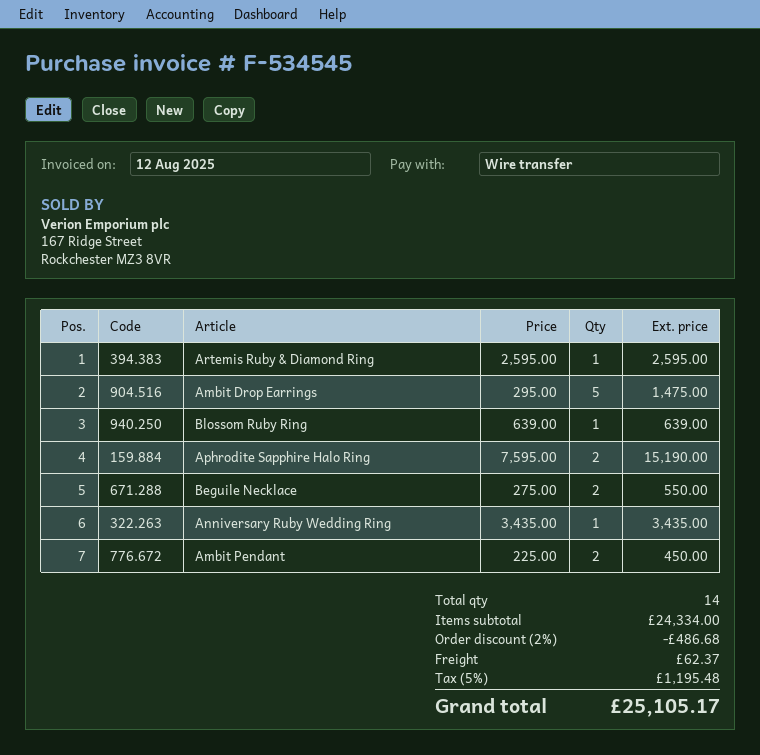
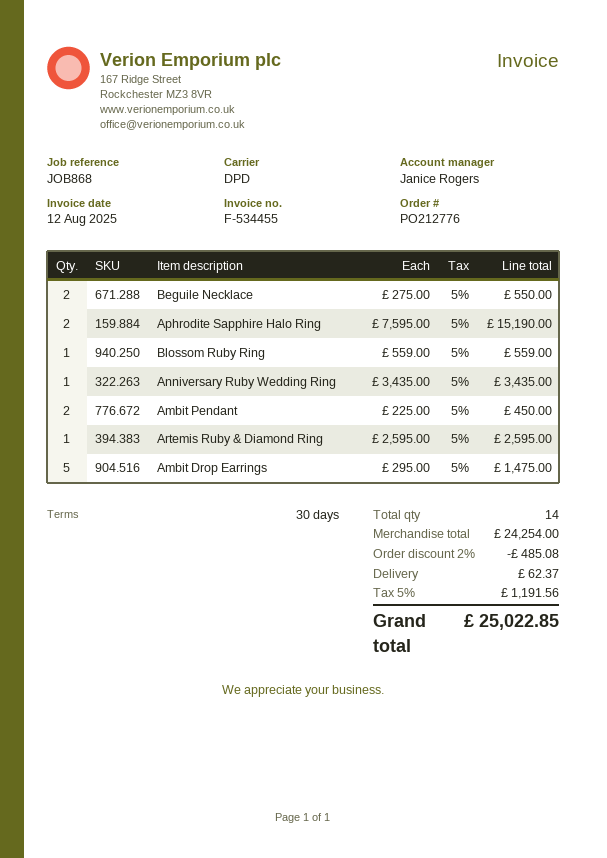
invoice number: F-534545 -> F-534455
Blossom Ruby Ring: 1 x 639.00 = 639.00 -> 1 x 559.00 = 559.00
subtotal: 24334.00 -> 24254.00
discount: 2% = 486.68 -> 2% = 485.08
tax: 5% = 1195.48 -> 5% = 1191.56
total: 25105.17 -> 25022.85

